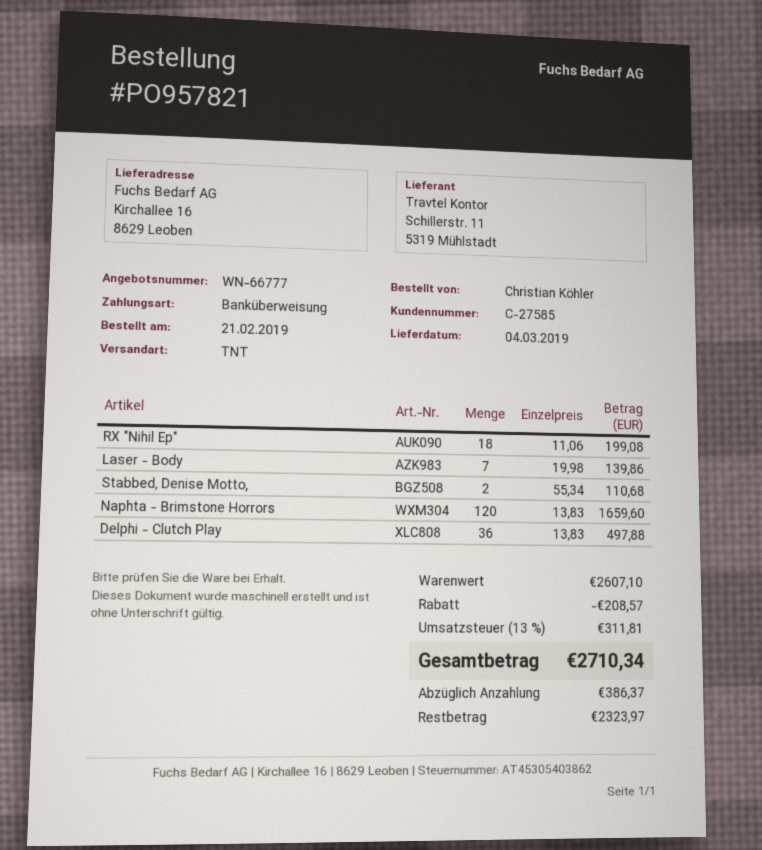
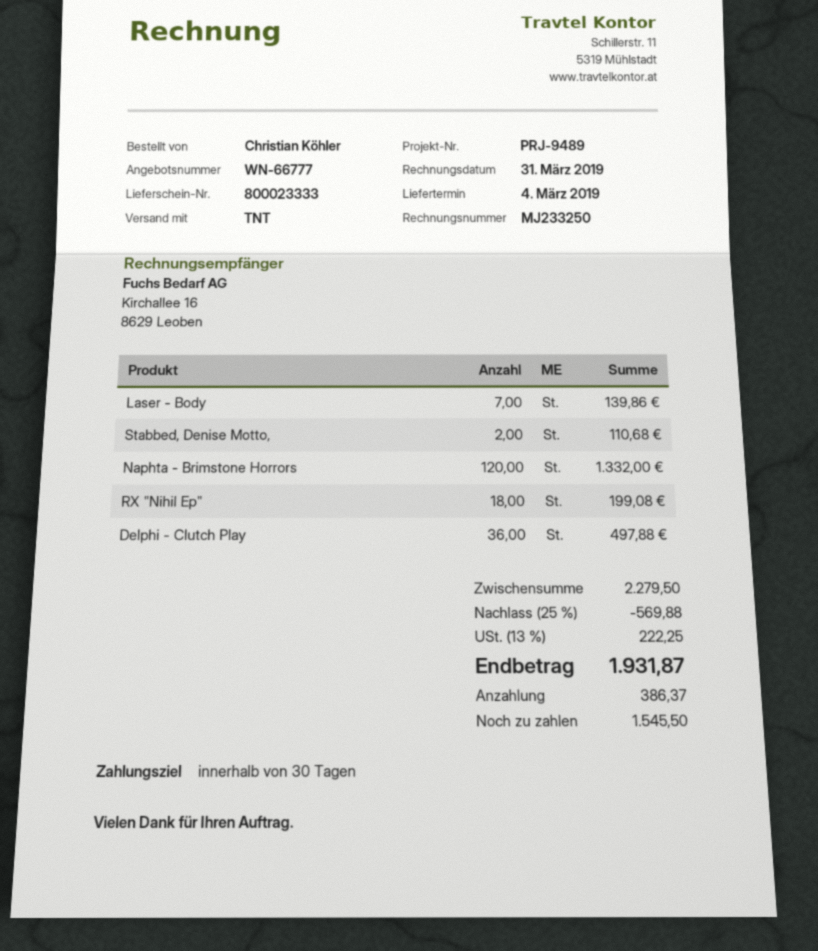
Naphta - Brimstone Horrors: 120 for 1659.60 -> 120 for 1332.00
subtotal: 2607.10 -> 2279.50
discount: 208.57 -> 569.88
tax: 13% = 311.81 -> 13% = 222.25
total: 2710.34 -> 1931.87
balance: 2323.97 -> 1545.50

